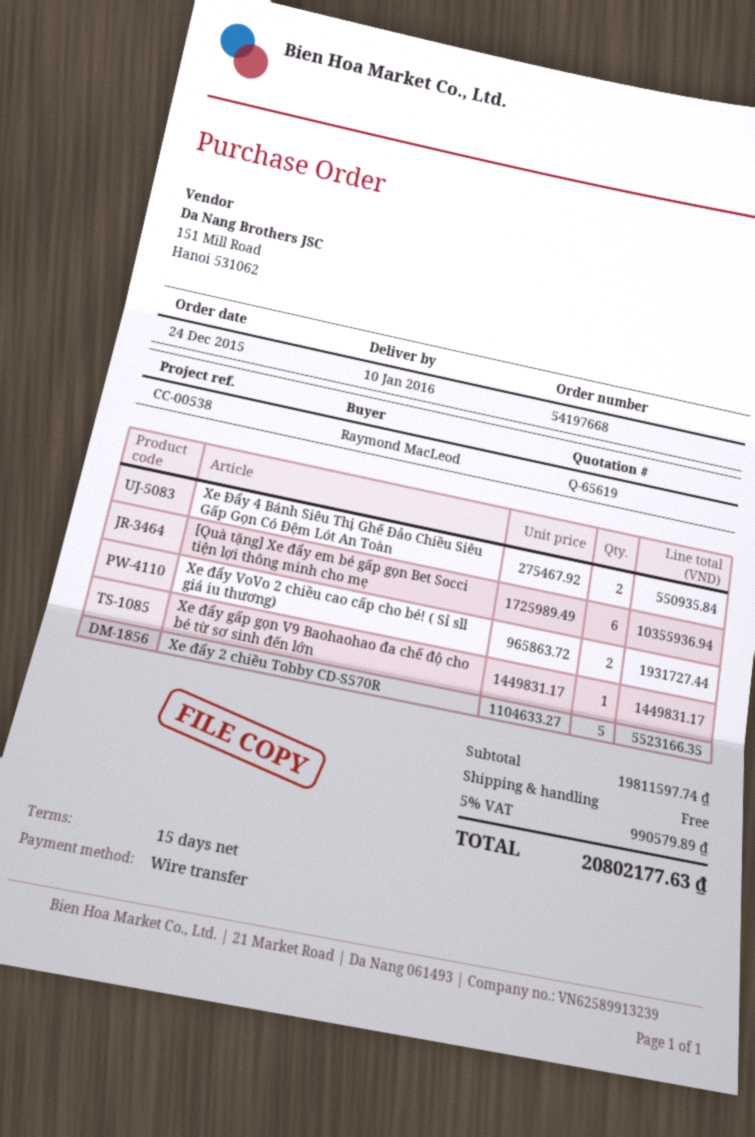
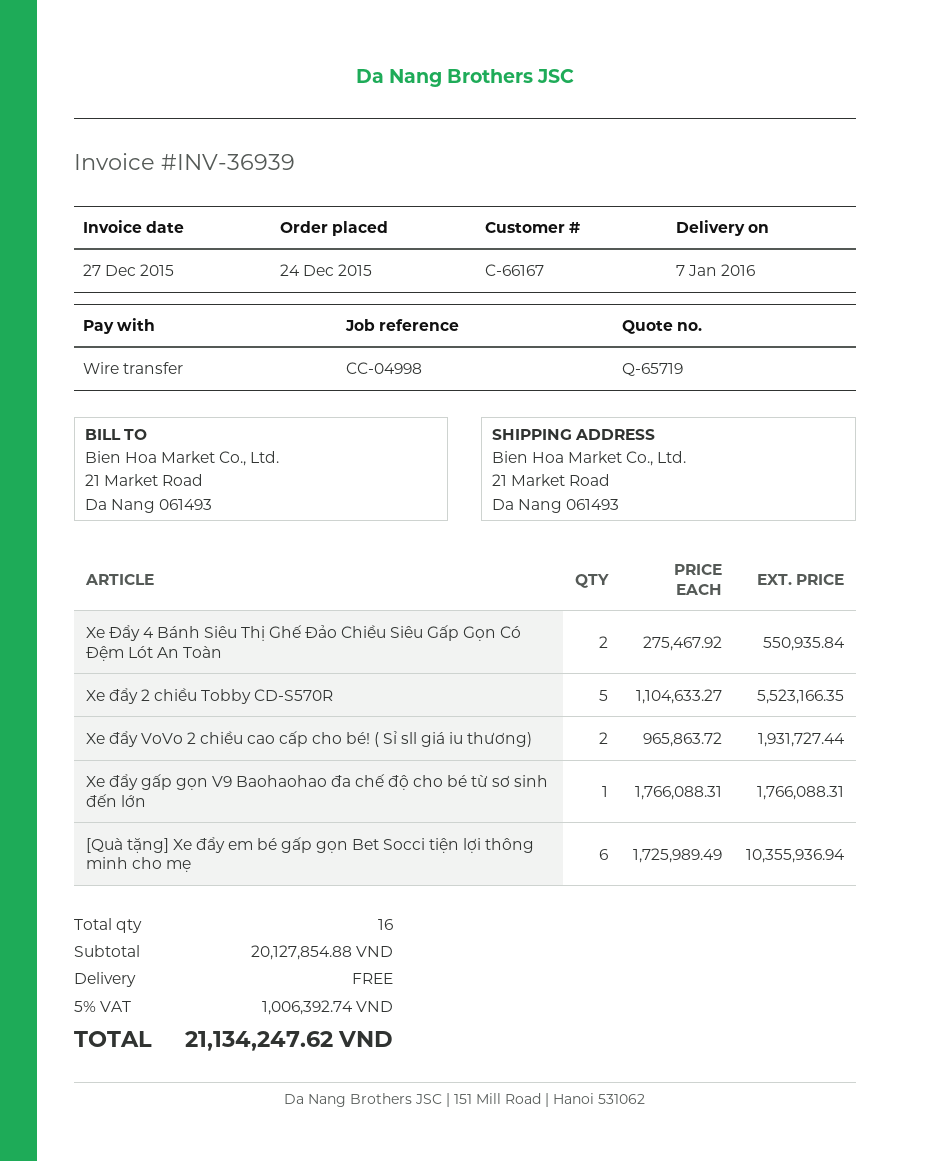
quote number: Q-65619 -> Q-65719
delivery date: 2016-01-10 -> 2016-01-07
reference: CC-00538 -> CC-04998
Xe đẩy gấp gọn V9 Baohaohao đa chế độ cho bé từ sơ sinh đến lớn: 1 x 1449831.17 = 1449831.17 -> 1 x 1766088.31 = 1766088.31
subtotal: 19811597.74 -> 20127854.88
tax: 5% = 990579.89 -> 5% = 1006392.74
total: 20802177.63 -> 21134247.62

